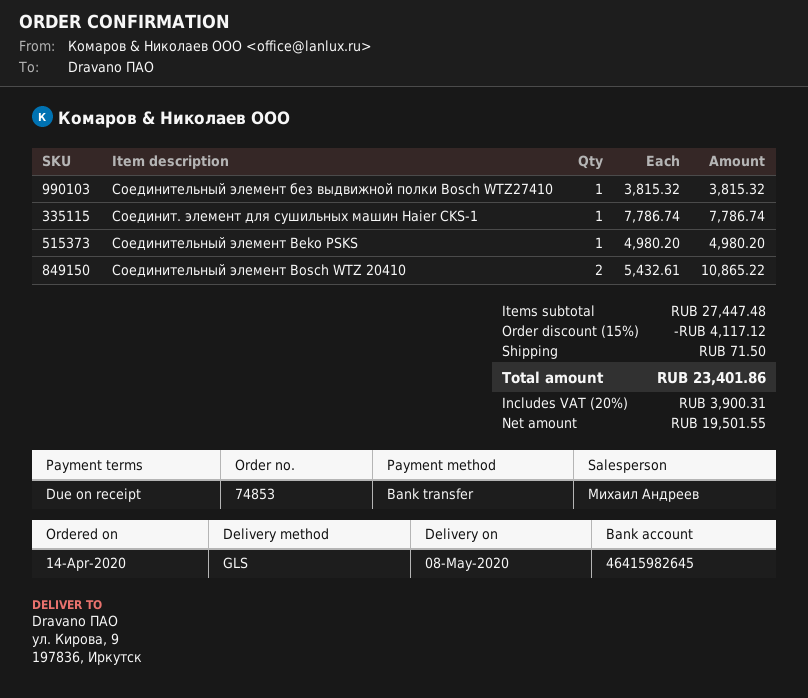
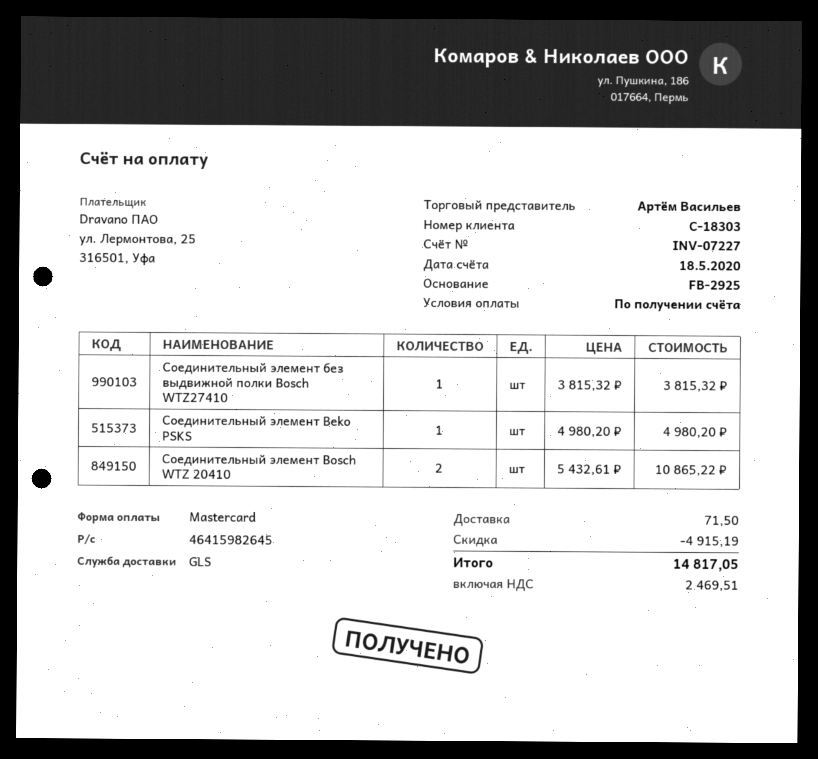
sales rep: Михаил Андреев -> Артём Васильев
payment method: bank transfer -> Mastercard
Соединит. элемент для сушильных машин Haier CKS-1: 1 x 7786.74 = 7786.74 -> none
discount: 4117.12 -> 4915.19
tax: 3900.31 -> 2469.51
total: 23401.86 -> 14817.05

